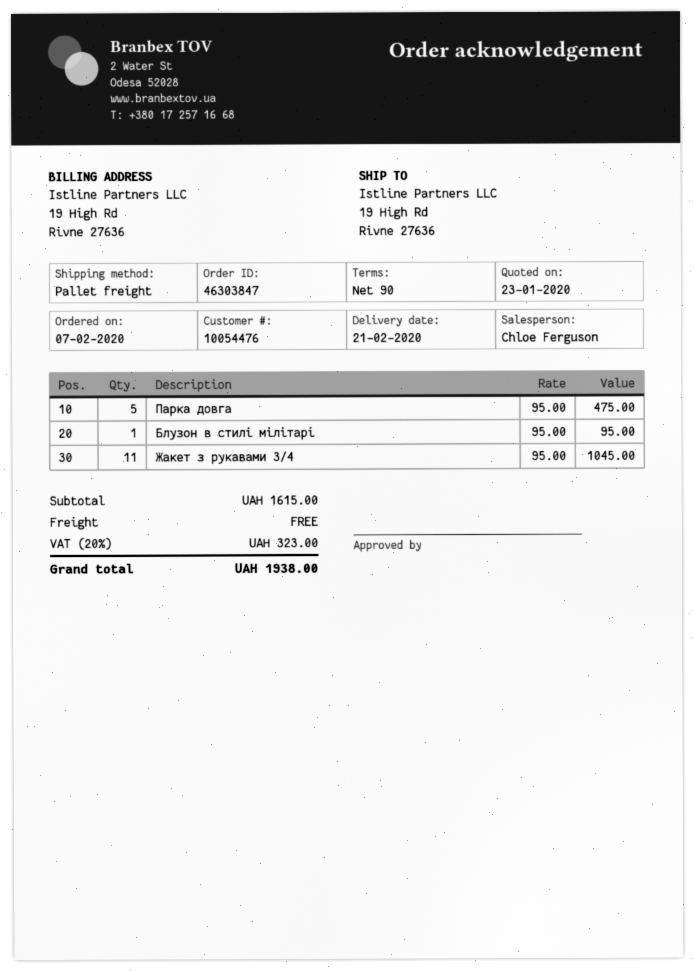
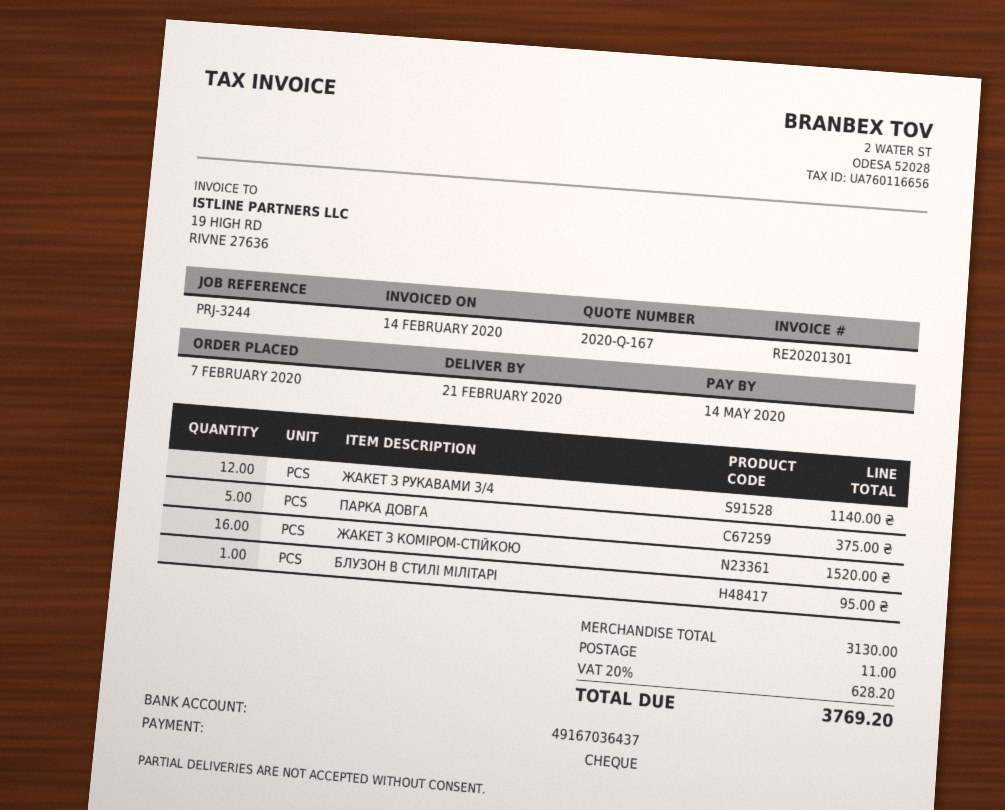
Парка довга: 5 for 475.00 -> 5 for 375.00
Жакет з рукавами 3/4: 11 for 1045.00 -> 12 for 1140.00
ЖАКЕТ З КОМІРОМ-СТІЙКОЮ: none -> 16 for 1520.00
subtotal: 1615.00 -> 3130.00
shipping: 0.00 -> 11.00
tax: 20% = 323.00 -> 20% = 628.20
total: 1938.00 -> 3769.20

